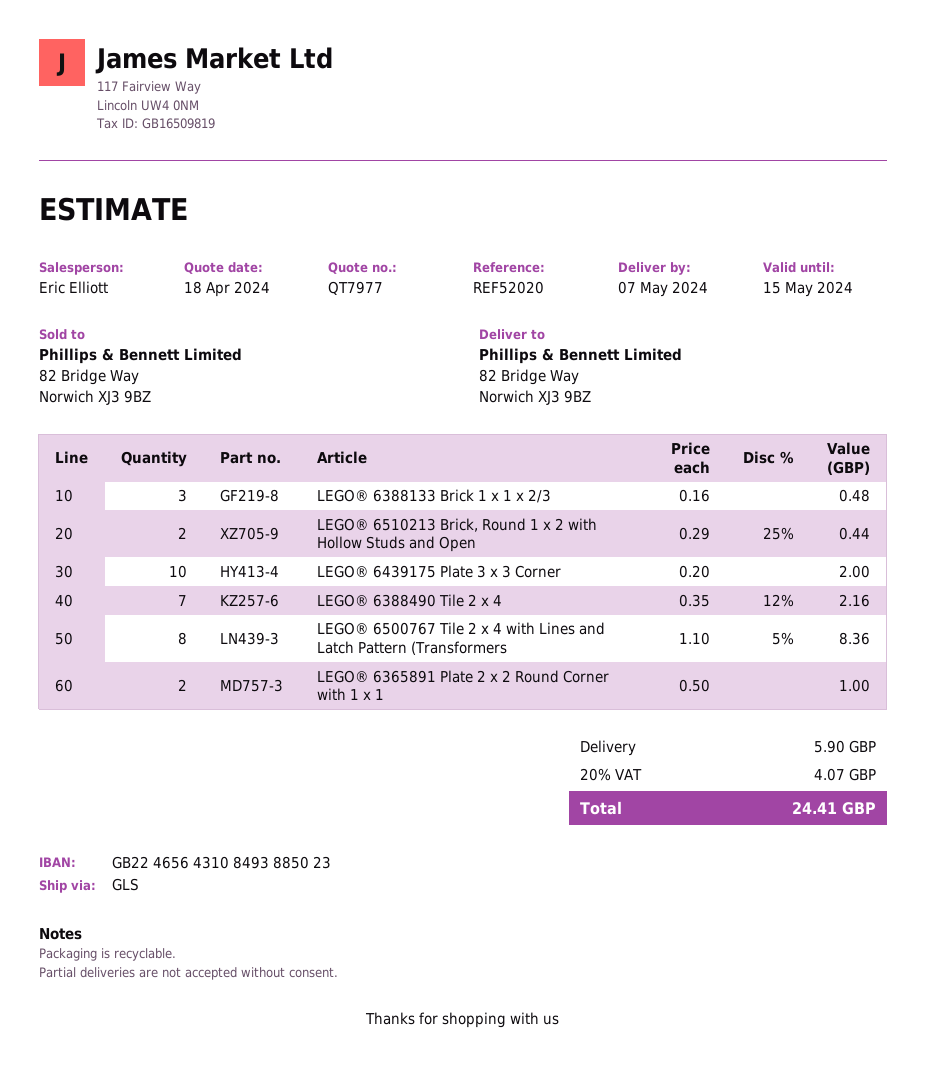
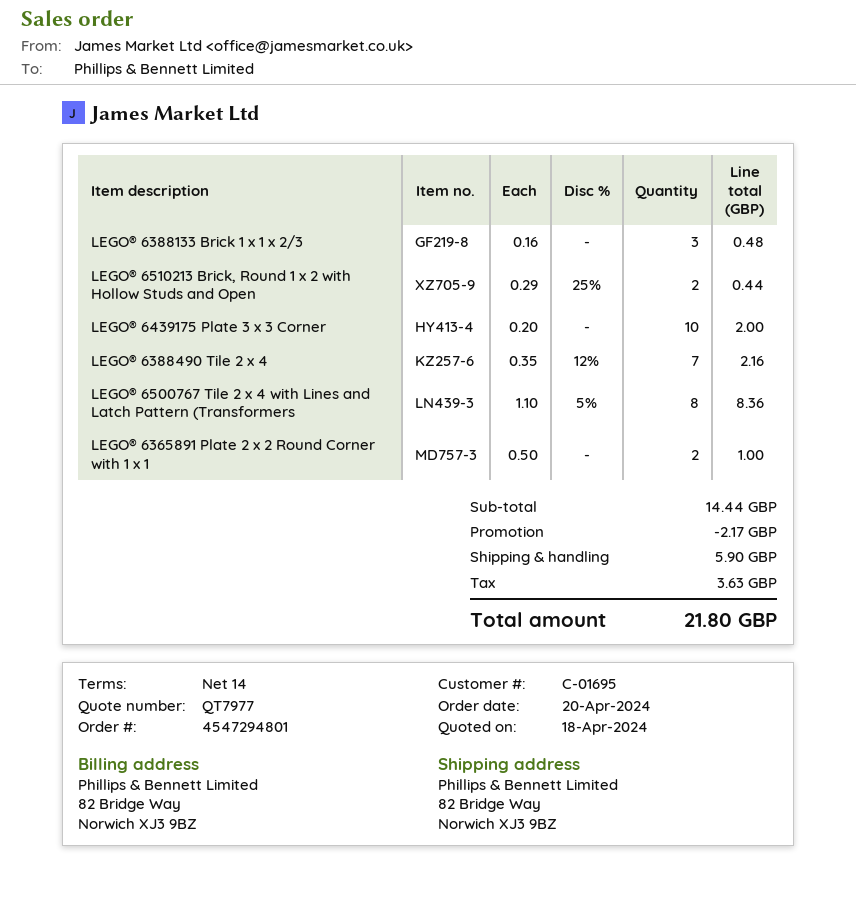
discount: none -> 2.17
tax: 4.07 -> 3.63
total: 24.41 -> 21.80

